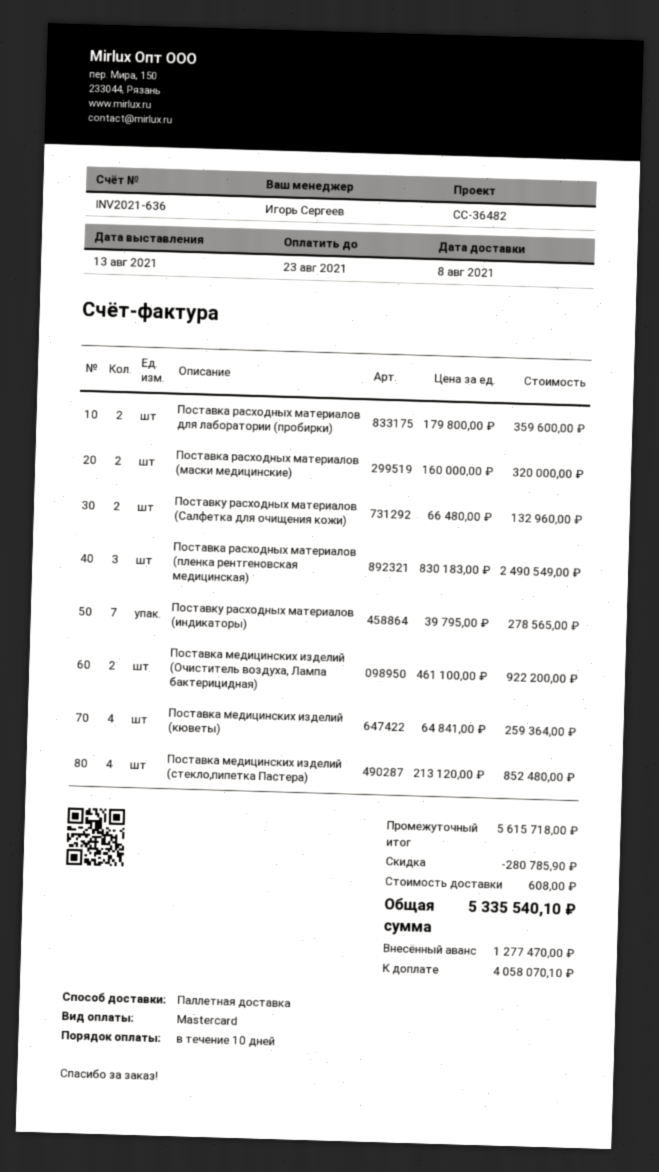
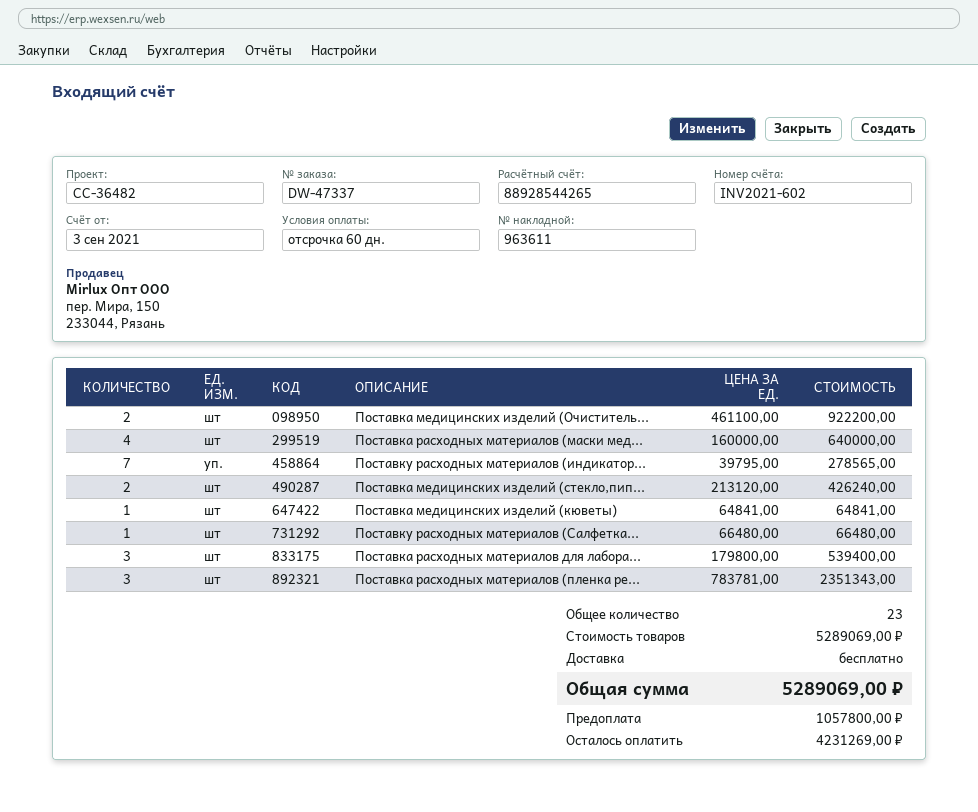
invoice number: INV2021-636 -> INV2021-602
invoice date: 2021-08-13 -> 2021-09-03
payment terms: 10 days -> 60 days
Поставка расходных материалов для лаборатории (пробирки): 2 x 179800.00 = 359600.00 -> 3 x 179800.00 = 539400.00
Поставка расходных материалов (маски медицинские): 2 x 160000.00 = 320000.00 -> 4 x 160000.00 = 640000.00
Поставку расходных материалов (Салфетка для очищения кожи): 2 x 66480.00 = 132960.00 -> 1 x 66480.00 = 66480.00
Поставка расходных материалов (пленка рентгеновская медицинская): 3 x 830183.00 = 2490549.00 -> 3 x 783781.00 = 2351343.00
Поставка медицинских изделий (кюветы): 4 x 64841.00 = 259364.00 -> 1 x 64841.00 = 64841.00
Поставка медицинских изделий (стекло,пипетка Пастера): 4 x 213120.00 = 852480.00 -> 2 x 213120.00 = 426240.00
subtotal: 5615718.00 -> 5289069.00
discount: 280785.90 -> none
shipping: 608.00 -> 0.00
total: 5335540.10 -> 5289069.00
deposit: 1277470.00 -> 1057800.00
balance: 4058070.10 -> 4231269.00

